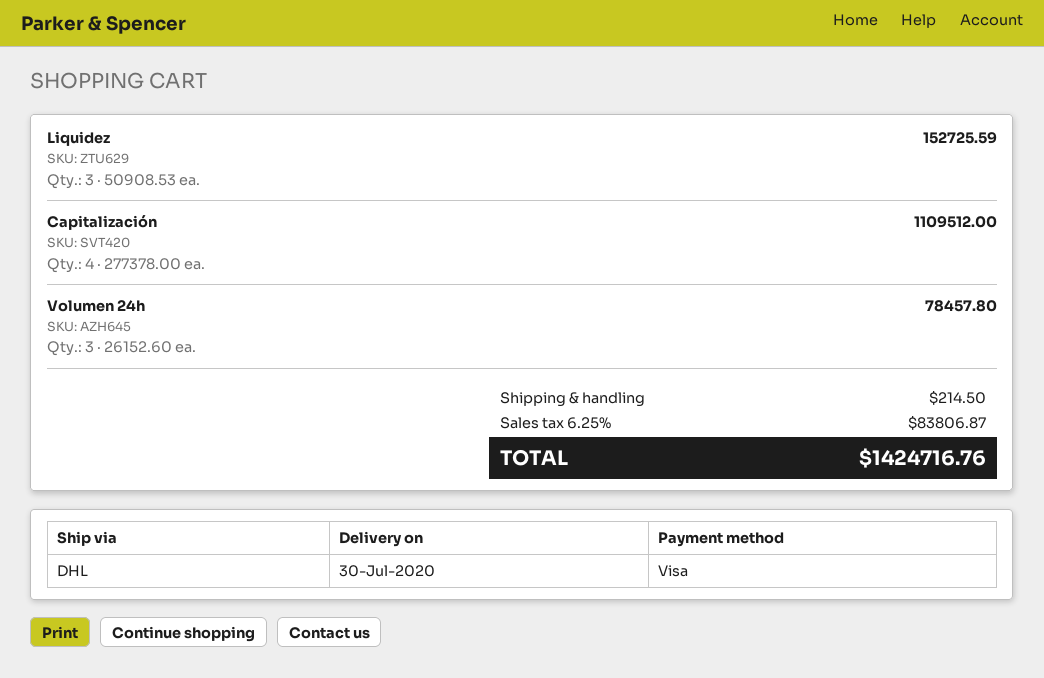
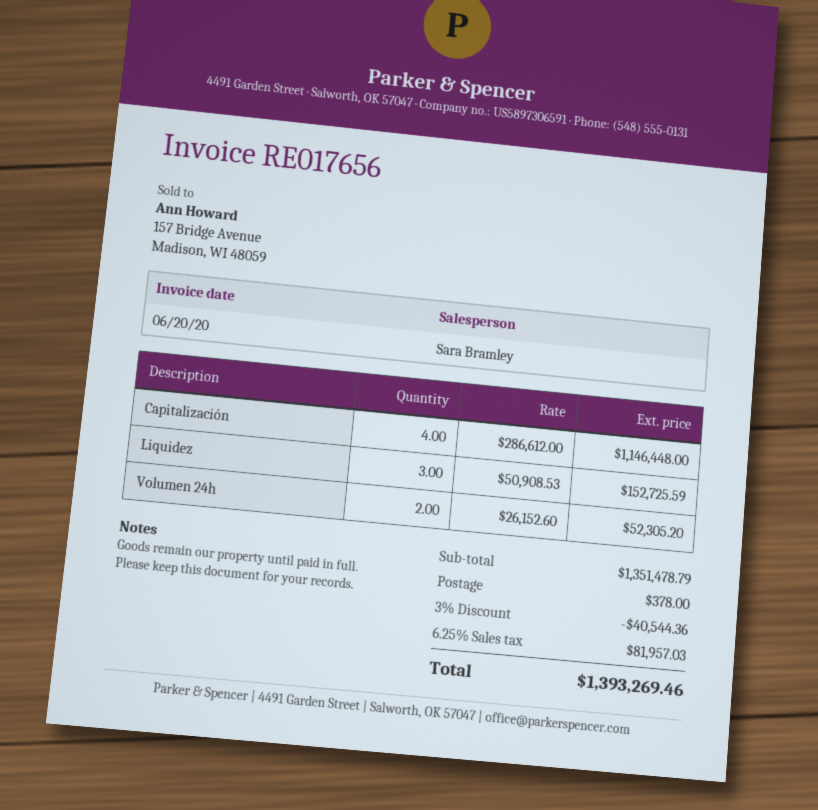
Capitalización: 4 x 277378.00 = 1109512.00 -> 4 x 286612.00 = 1146448.00
Volumen 24h: 3 x 26152.60 = 78457.80 -> 2 x 26152.60 = 52305.20
discount: none -> 3% = 40544.36
shipping: 214.50 -> 378.00
tax: 6.25% = 83806.87 -> 6.25% = 81957.03
total: 1424716.76 -> 1393269.46

